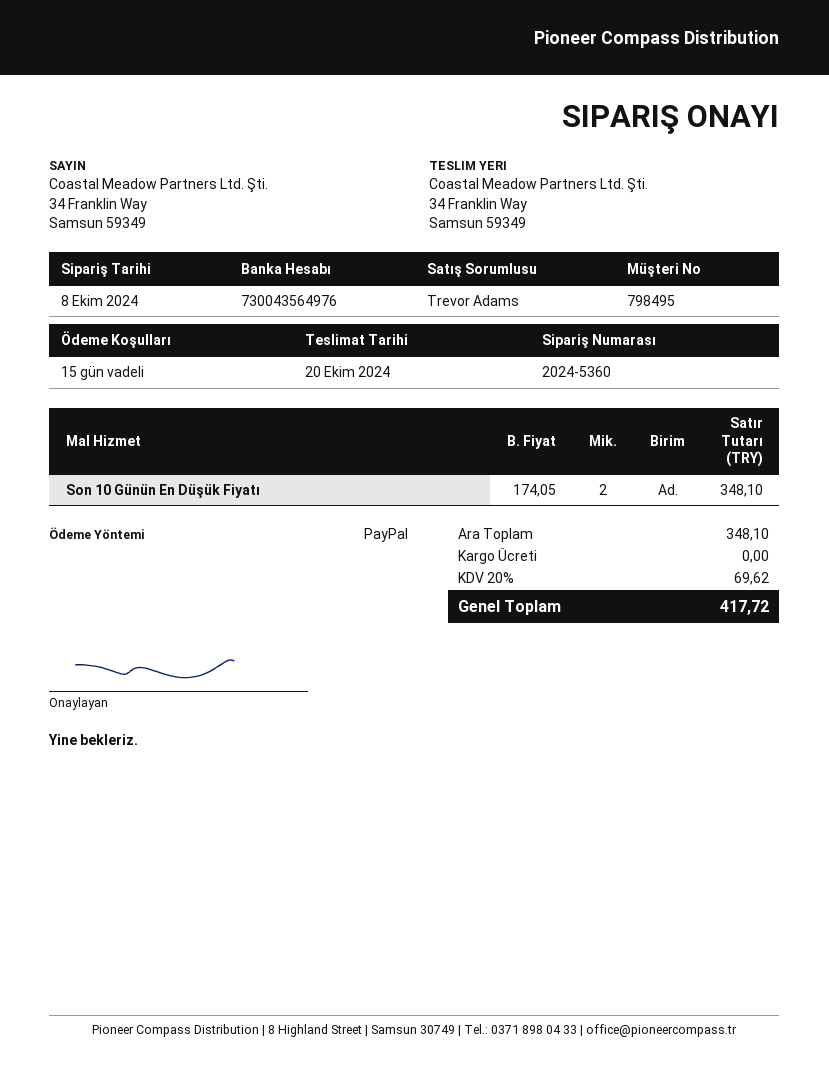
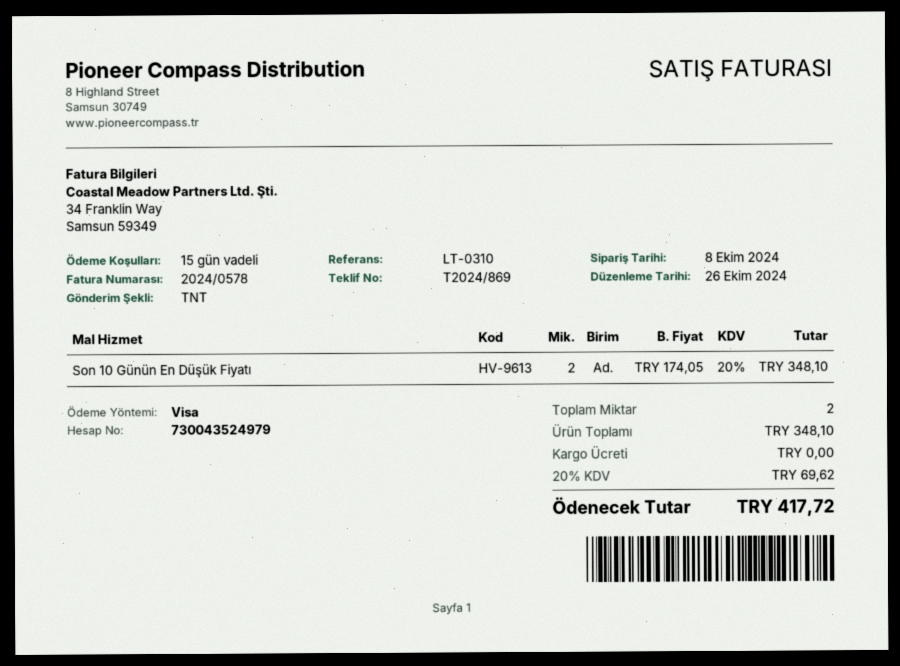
payment method: PayPal -> Visa
bank account: 730043564976 -> 730043524979

